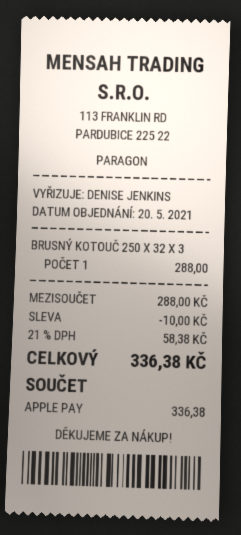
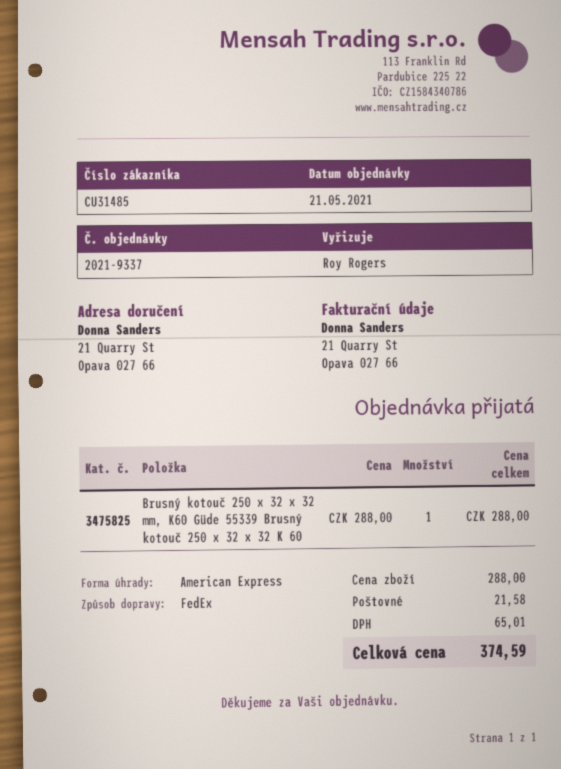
order date: 2021-05-20 -> 2021-05-21
sales rep: DENISE JENKINS -> Roy Rogers
payment method: Apple Pay -> American Express
discount: 10.00 -> none
shipping: none -> 21.58
tax: 58.38 -> 65.01
total: 336.38 -> 374.59

